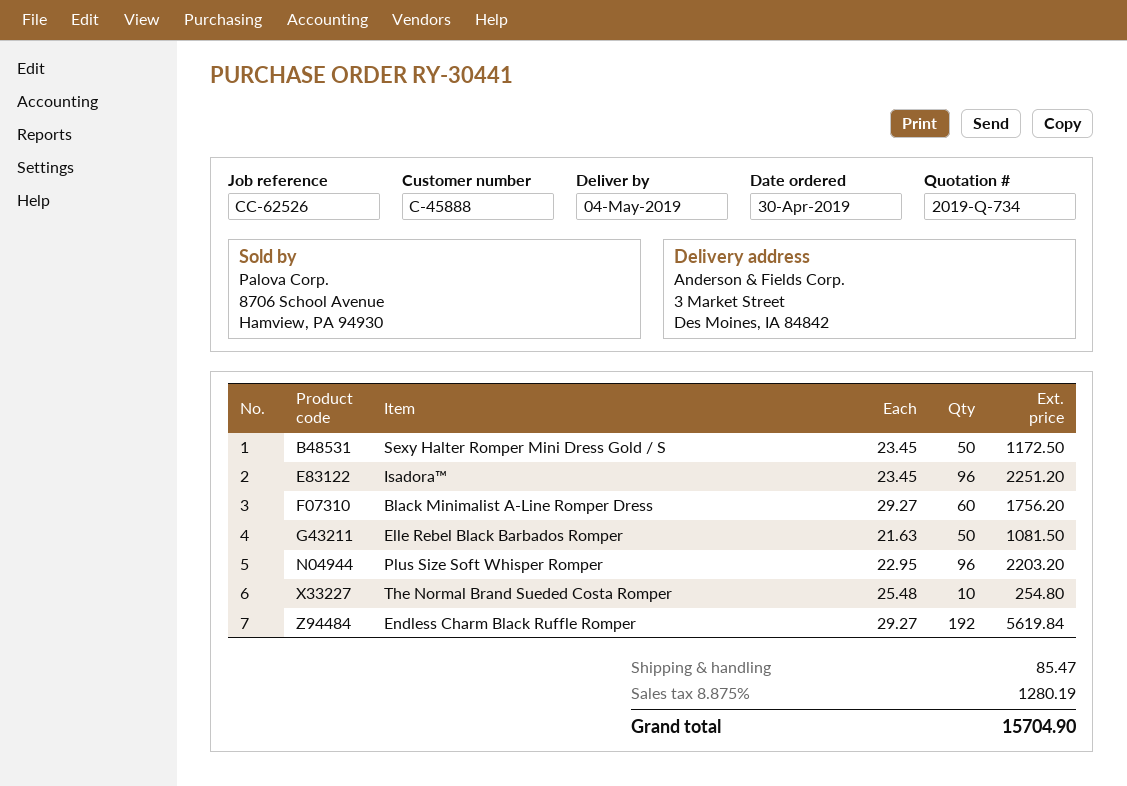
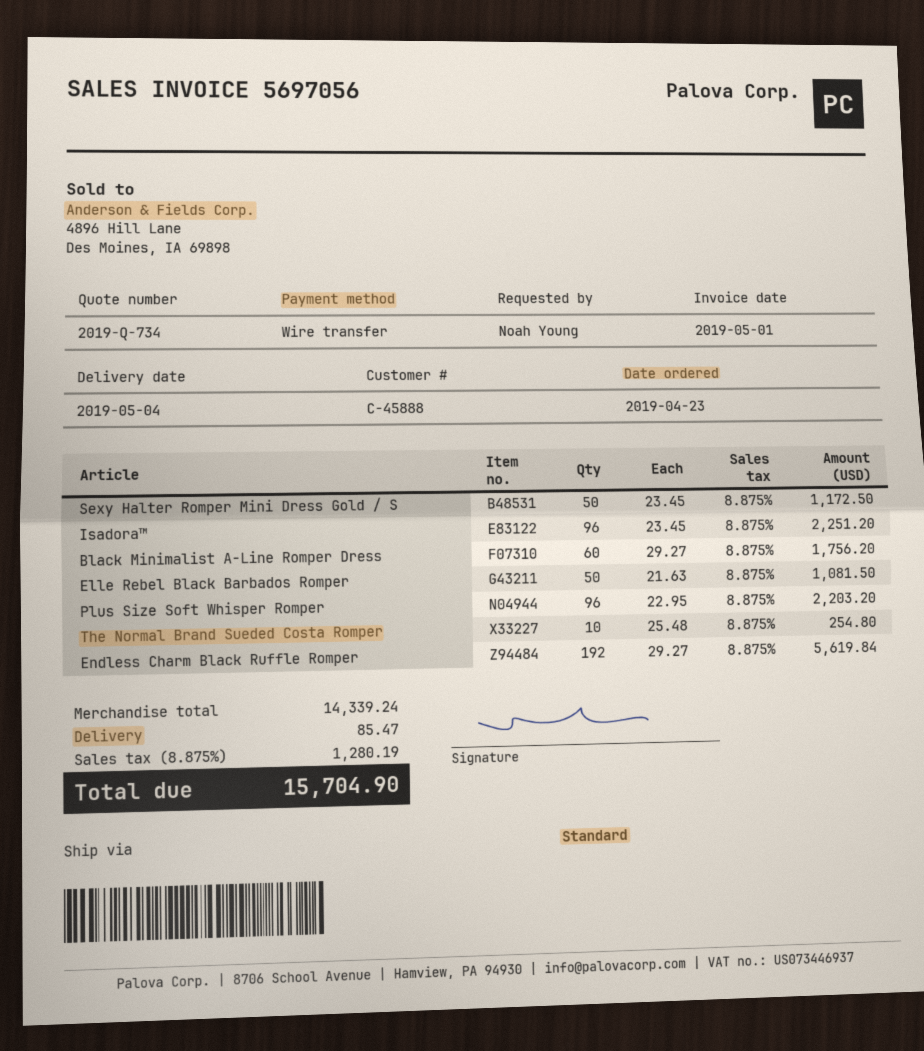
order date: 2019-04-30 -> 2019-04-23

